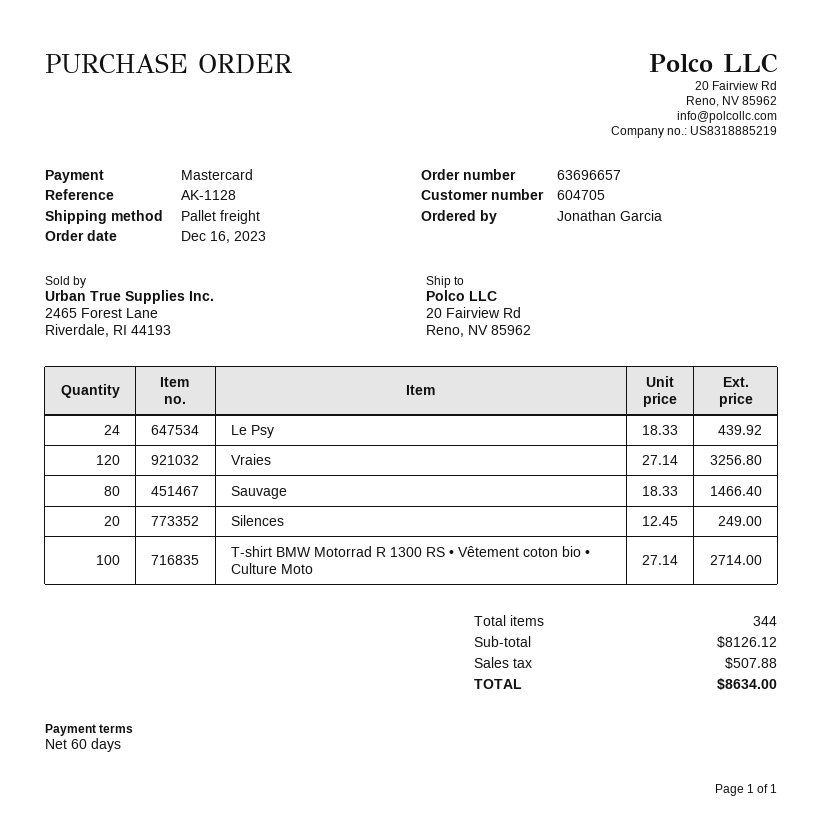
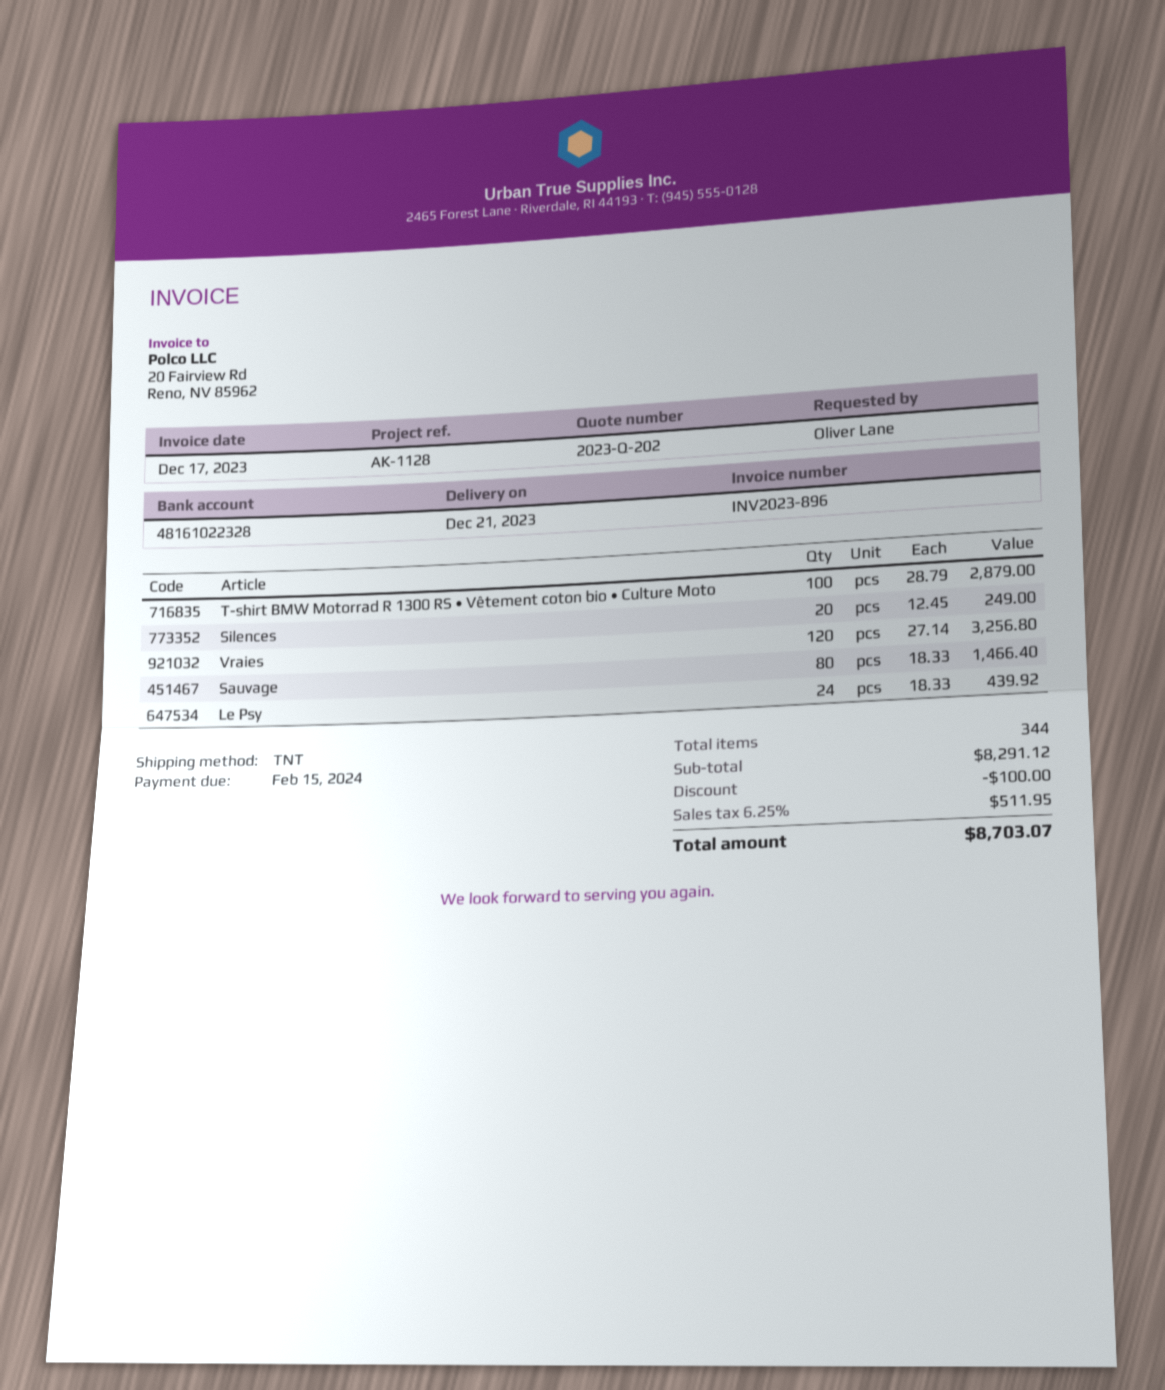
ordered by: Jonathan Garcia -> Oliver Lane
shipping method: pallet freight -> TNT
T-shirt BMW Motorrad R 1300 RS • Vêtement coton bio • Culture Moto: 100 x 27.14 = 2714.00 -> 100 x 28.79 = 2879.00
subtotal: 8126.12 -> 8291.12
discount: none -> 100.00
tax: 507.88 -> 511.95
total: 8634.00 -> 8703.07

